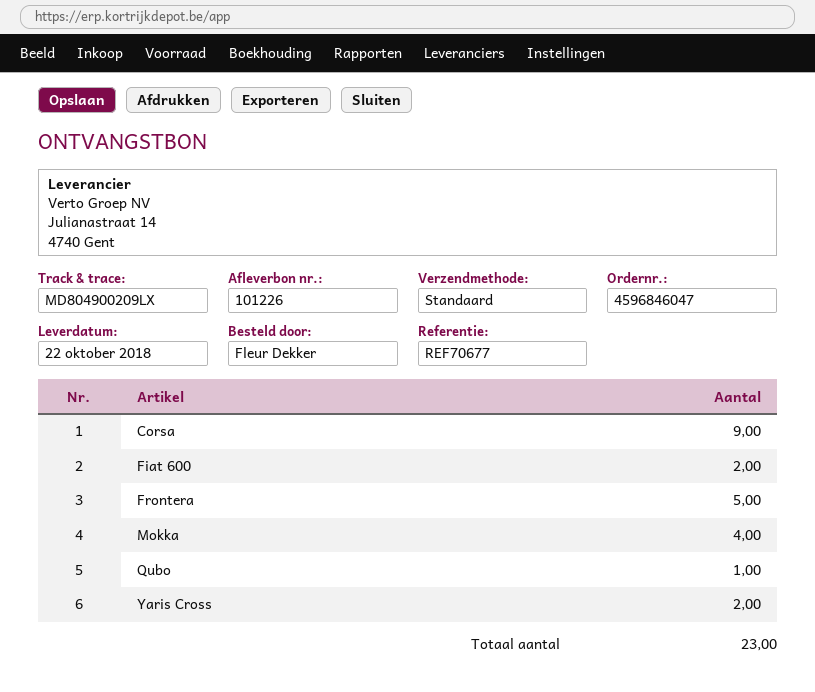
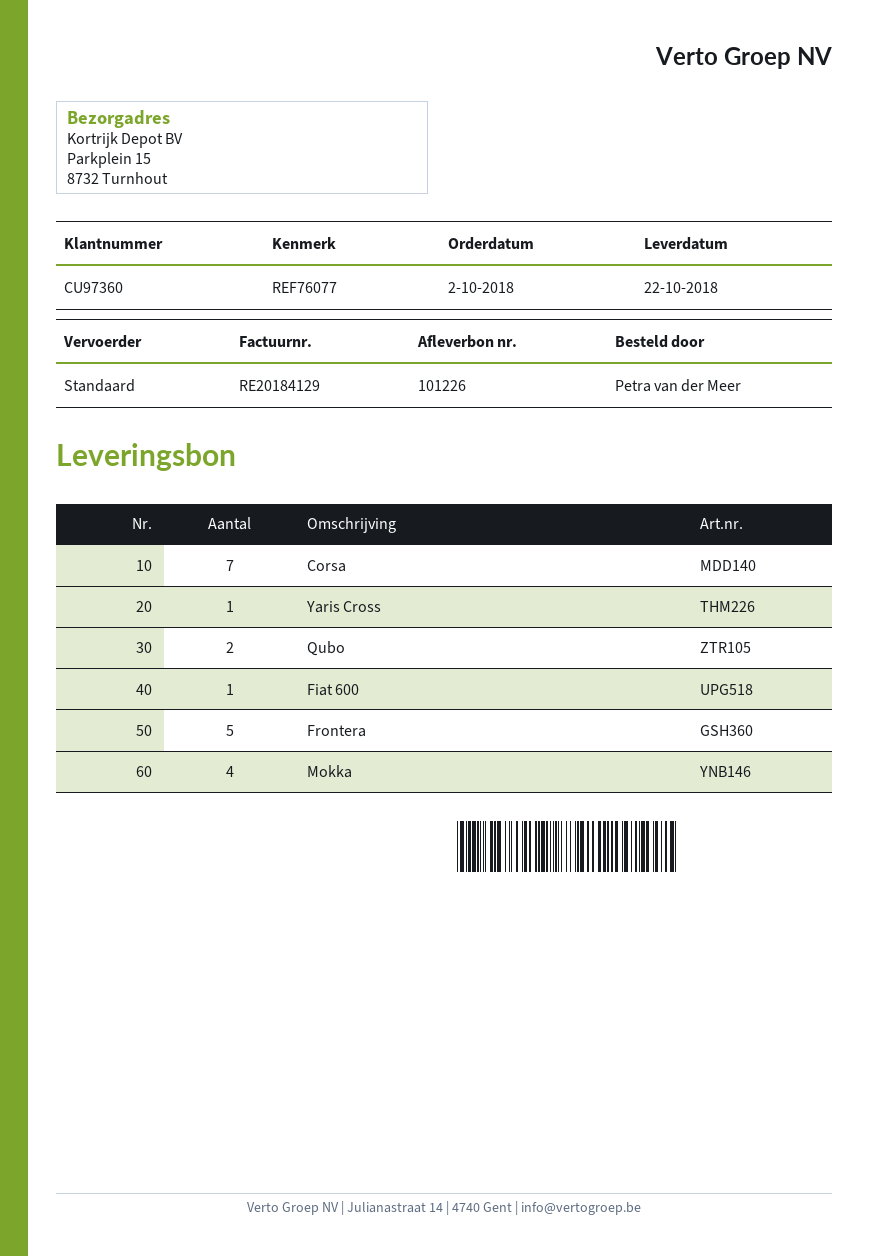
reference: REF70677 -> REF76077
ordered by: Fleur Dekker -> Petra van der Meer
Corsa: 9 -> 7
Fiat 600: 2 -> 1
Qubo: 1 -> 2
Yaris Cross: 2 -> 1

